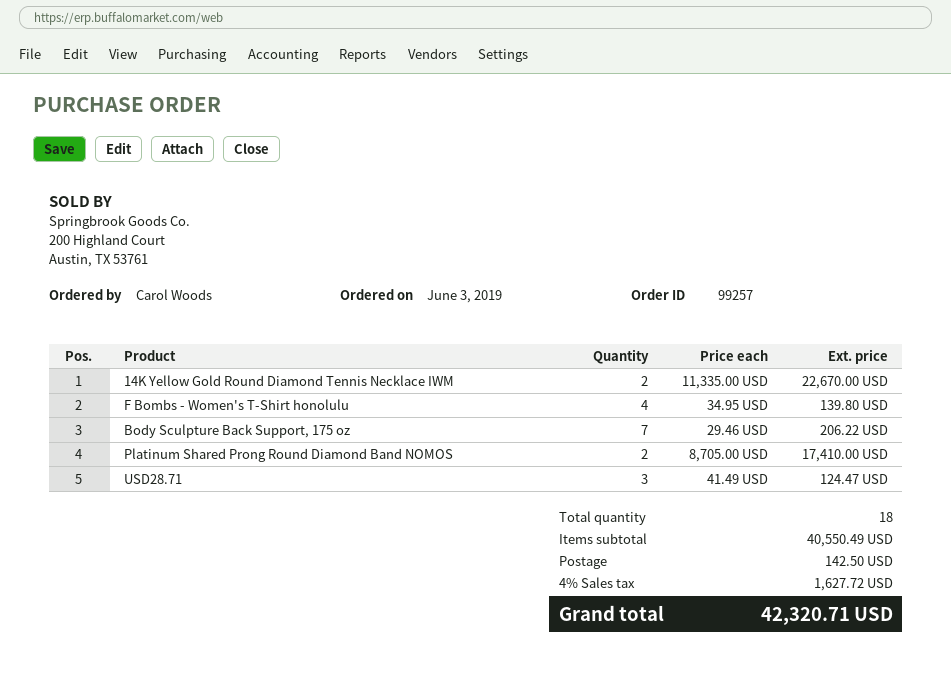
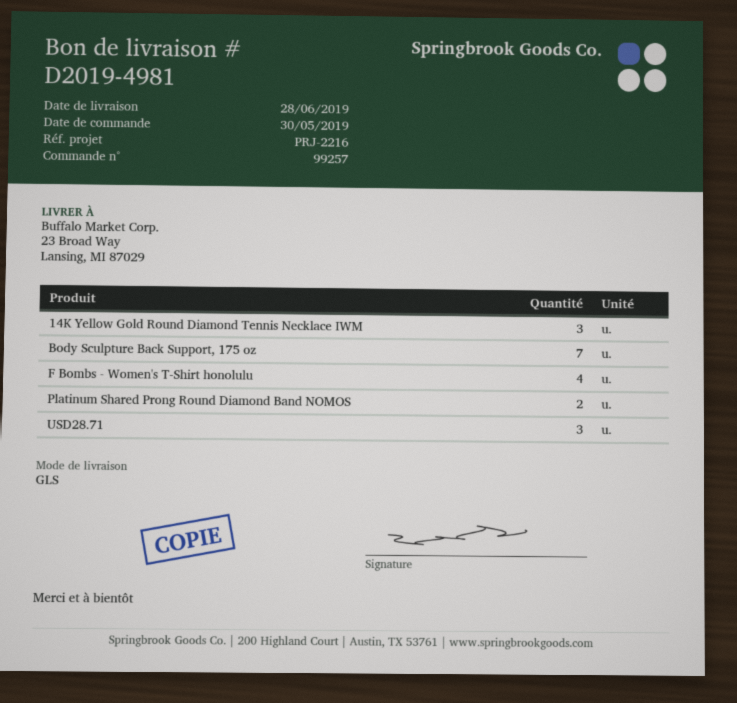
order date: 2019-06-03 -> 2019-05-30
14K Yellow Gold Round Diamond Tennis Necklace IWM: 2 -> 3

